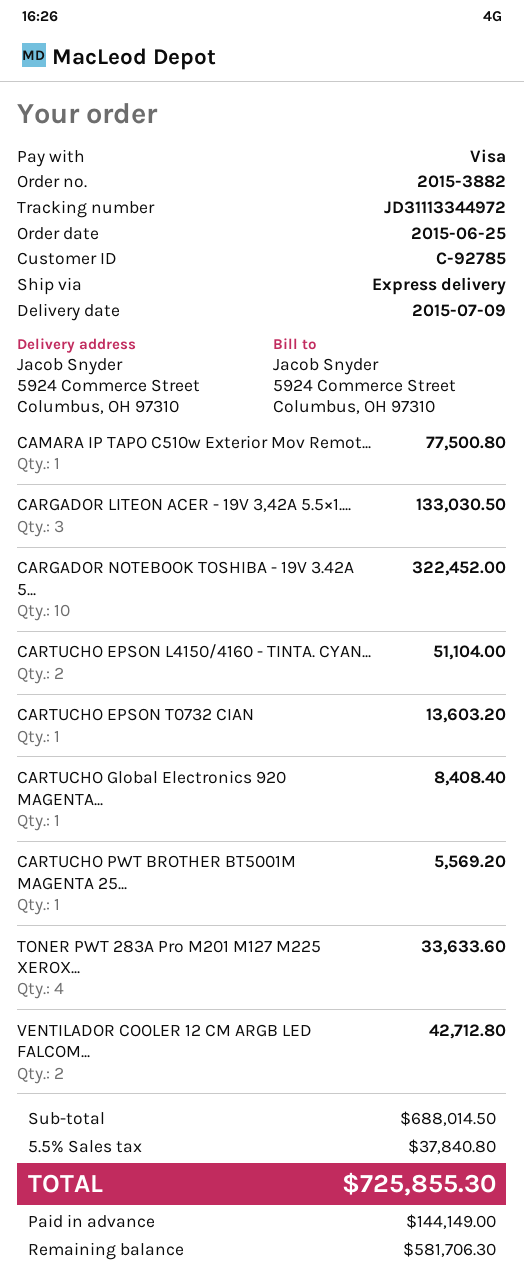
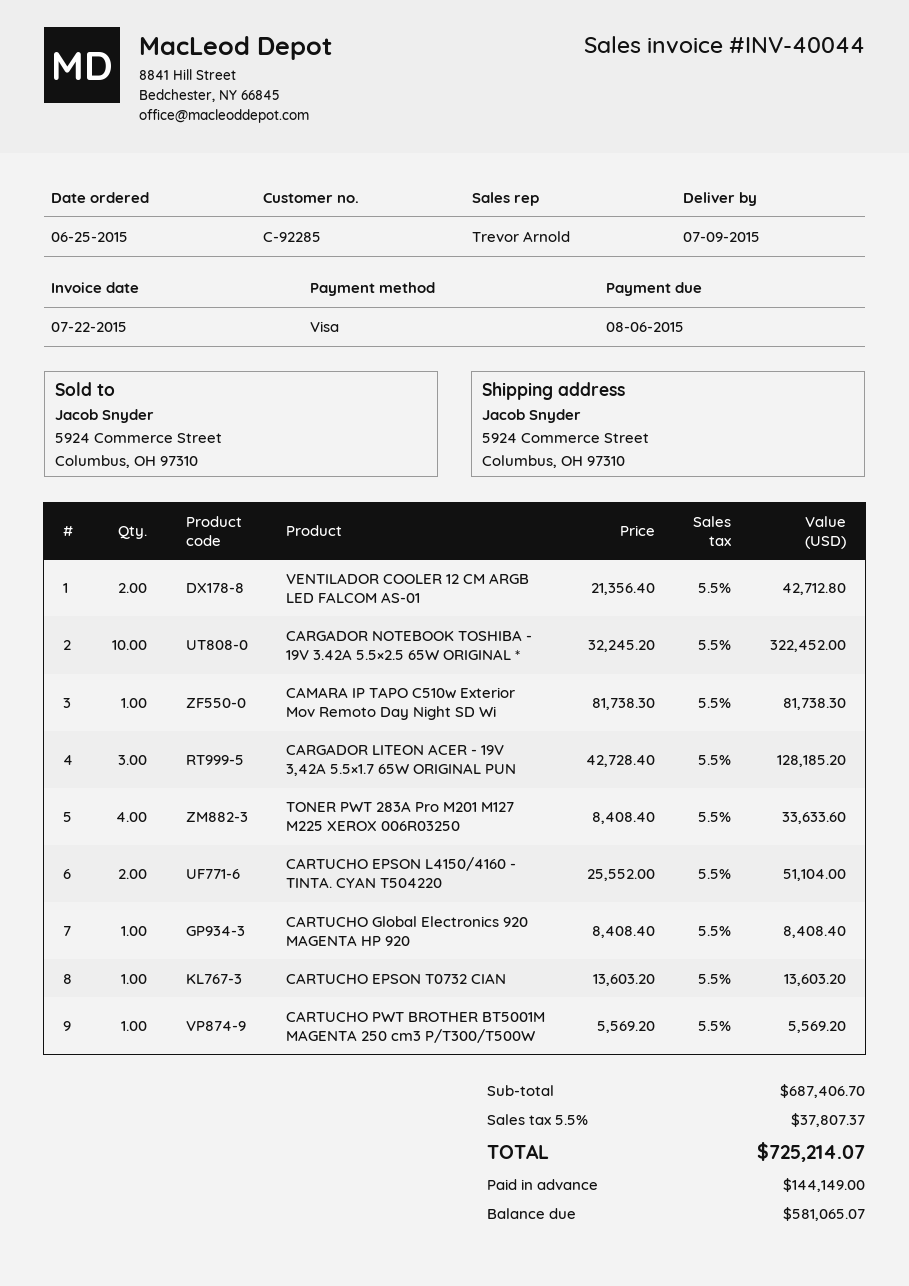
customer number: C-92785 -> C-92285
CAMARA IP TAPO C510w Exterior Mov Remot...: 1 for 77500.80 -> 1 for 81738.30
CARGADOR LITEON ACER - 19V 3,42A 5.5×1....: 3 for 133030.50 -> 3 for 128185.20
subtotal: 688014.50 -> 687406.70
tax: 5.5% = 37840.80 -> 5.5% = 37807.37
total: 725855.30 -> 725214.07
balance: 581706.30 -> 581065.07

